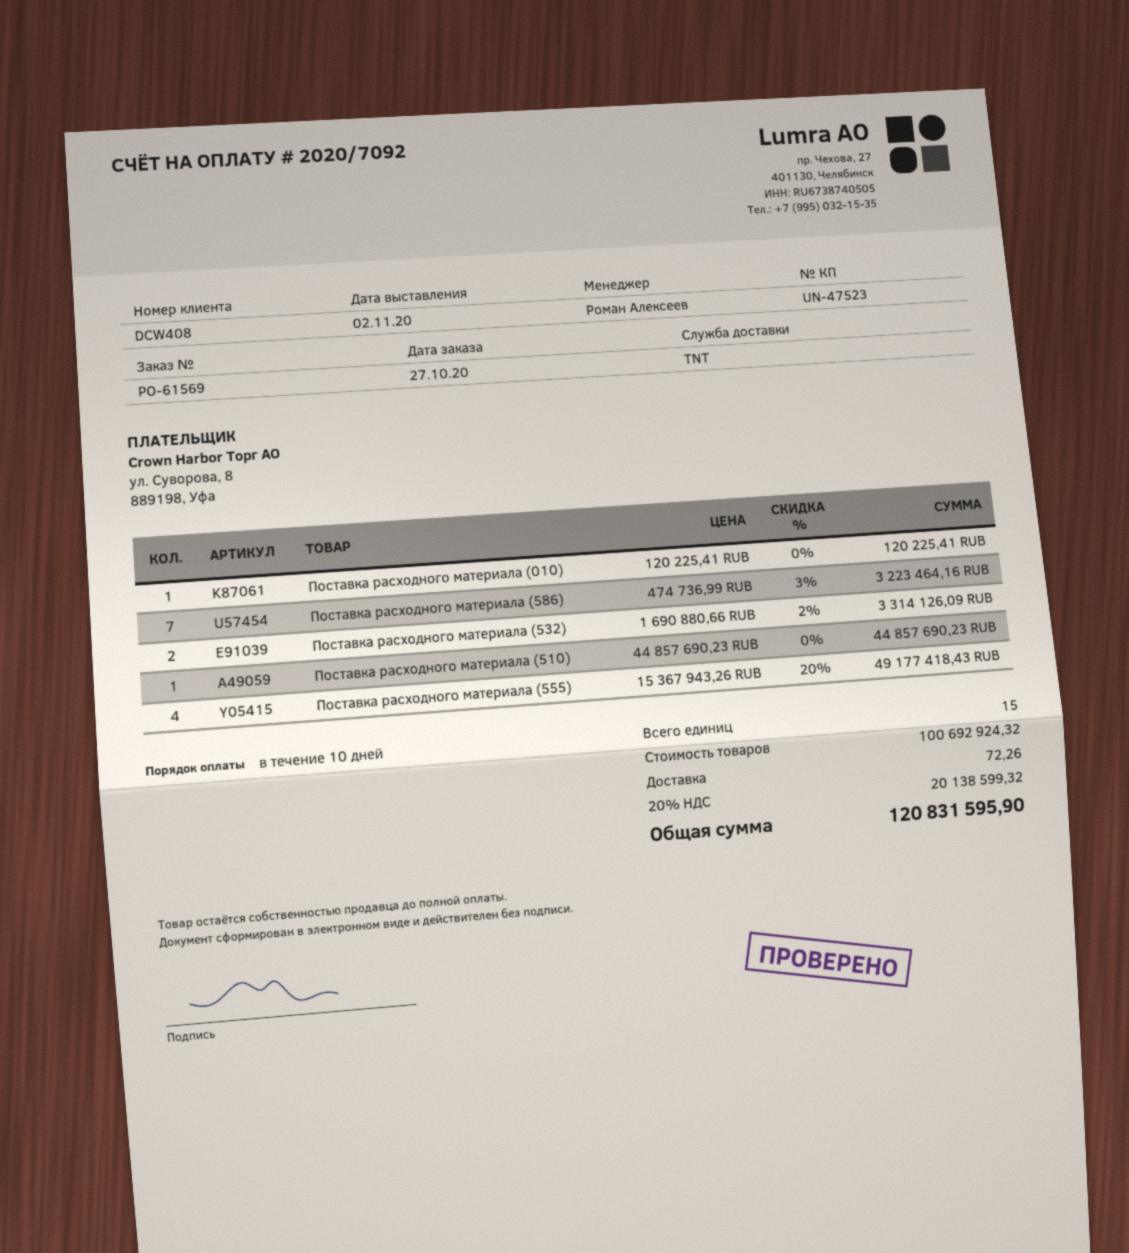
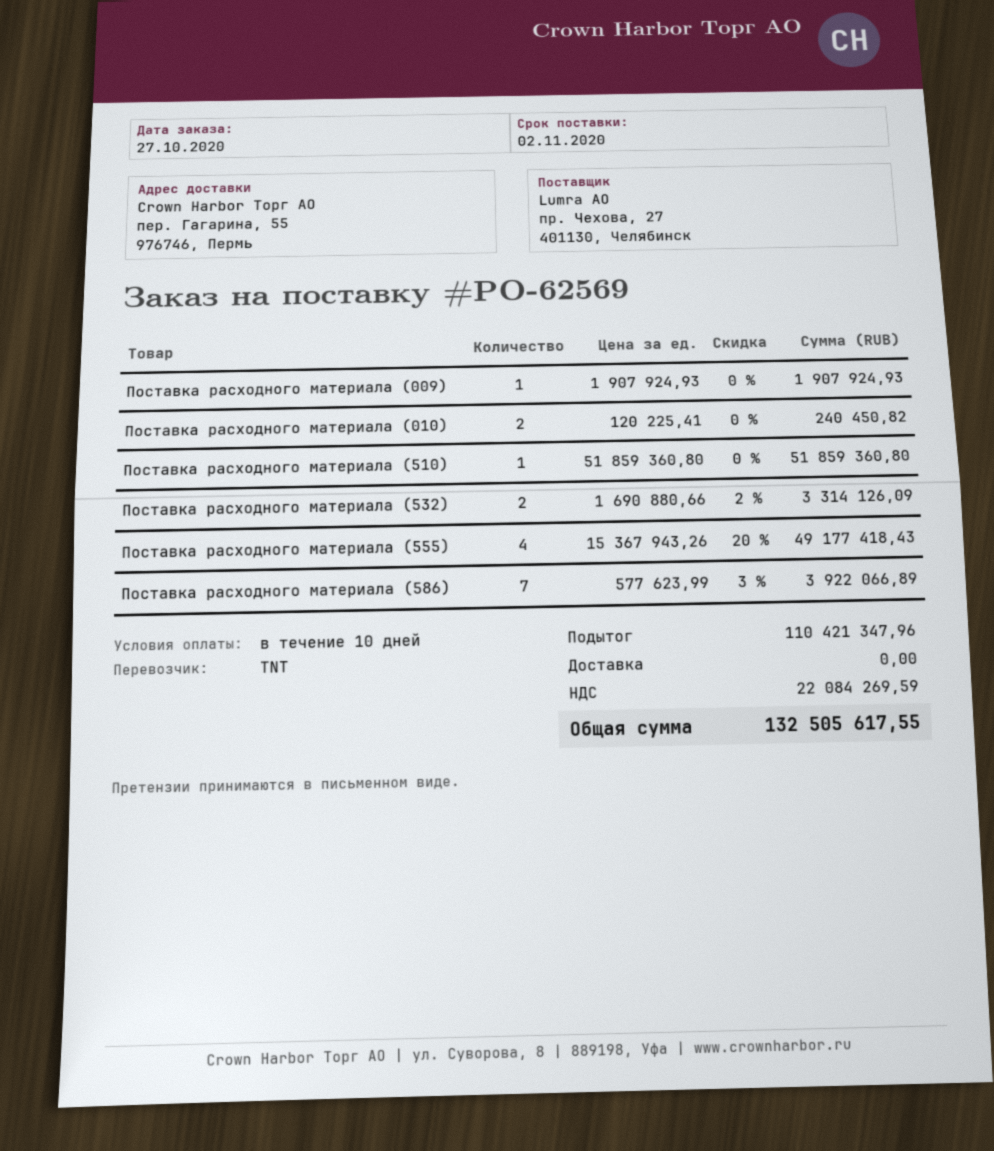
order number: PO-61569 -> PO-62569
Поставка расходного материала (010): 1 x 120225.41 = 120225.41 -> 2 x 120225.41 = 240450.82
Поставка расходного материала (586): 7 x 474736.99 - 3% = 3223464.16 -> 7 x 577623.99 - 3% = 3922066.89
Поставка расходного материала (510): 1 x 44857690.23 = 44857690.23 -> 1 x 51859360.80 = 51859360.80
Поставка расходного материала (009): none -> 1 x 1907924.93 = 1907924.93
subtotal: 100692924.32 -> 110421347.96
shipping: 72.26 -> 0.00
tax: 20138599.32 -> 22084269.59
total: 120831595.90 -> 132505617.55

